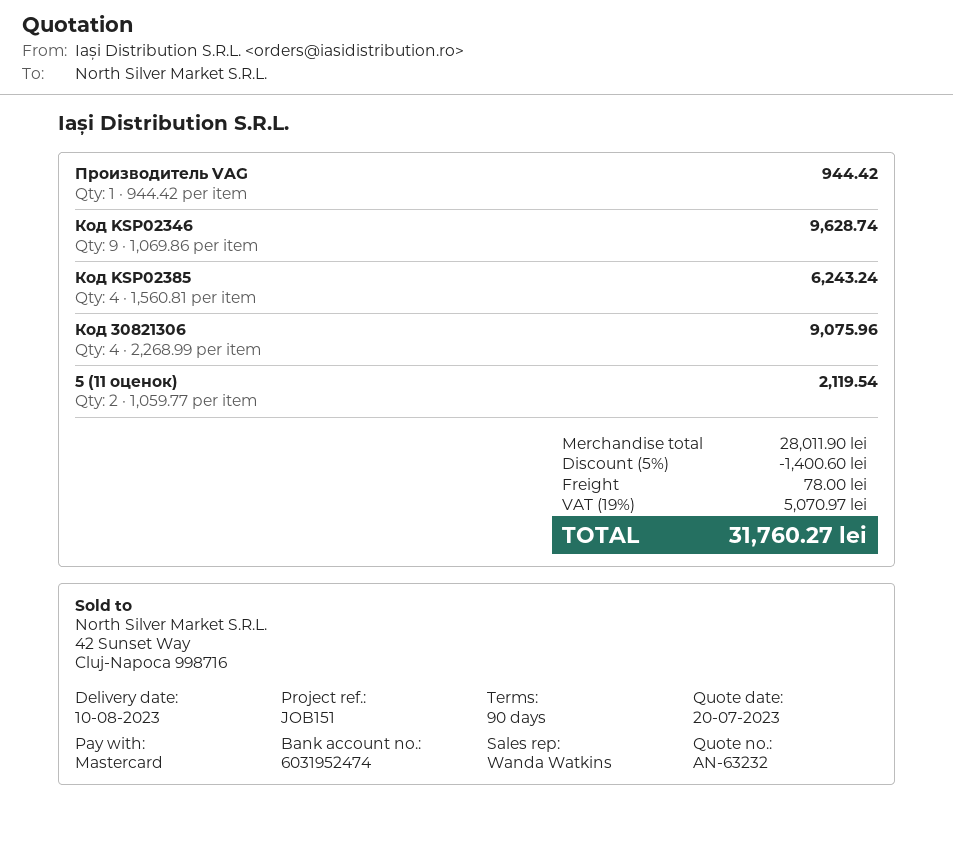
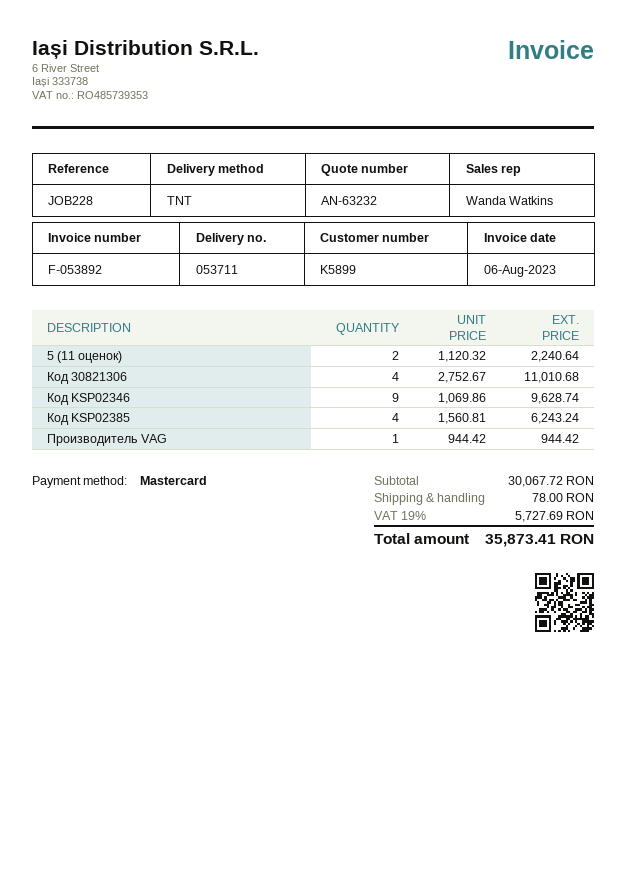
reference: JOB151 -> JOB228
Код 30821306: 4 x 2268.99 = 9075.96 -> 4 x 2752.67 = 11010.68
5 (11 оценок): 2 x 1059.77 = 2119.54 -> 2 x 1120.32 = 2240.64
subtotal: 28011.90 -> 30067.72
discount: 5% = 1400.60 -> none
tax: 19% = 5070.97 -> 19% = 5727.69
total: 31760.27 -> 35873.41

